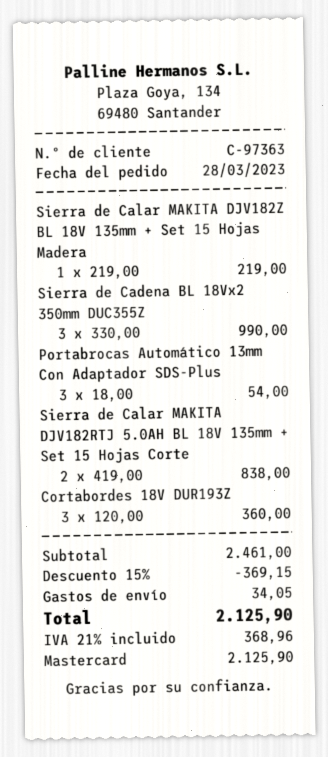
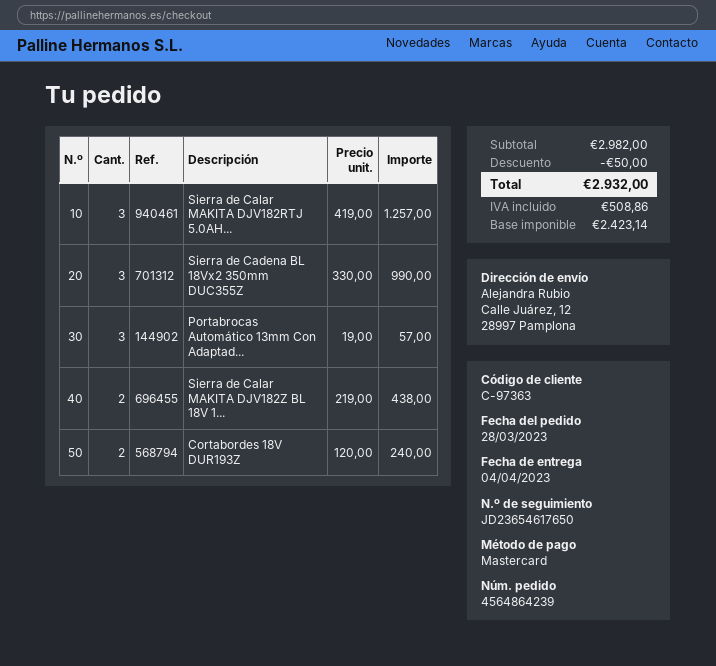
Sierra de Calar MAKITA DJV182Z BL 18V 135mm + Set 15 Hojas Madera: 1 x 219.00 = 219.00 -> 2 x 219.00 = 438.00
Portabrocas Automático 13mm Con Adaptador SDS-Plus: 3 x 18.00 = 54.00 -> 3 x 19.00 = 57.00
Sierra de Calar MAKITA DJV182RTJ 5.0AH BL 18V 135mm + Set 15 Hojas Corte: 2 x 419.00 = 838.00 -> 3 x 419.00 = 1257.00
Cortabordes 18V DUR193Z: 3 x 120.00 = 360.00 -> 2 x 120.00 = 240.00
subtotal: 2461.00 -> 2982.00
discount: 369.15 -> 50.00
shipping: 34.05 -> none
tax: 368.96 -> 508.86
total: 2125.90 -> 2932.00

